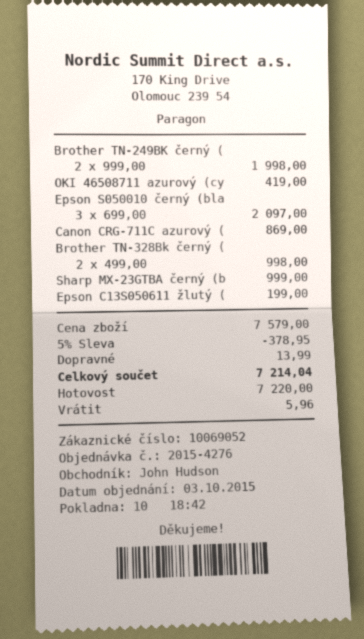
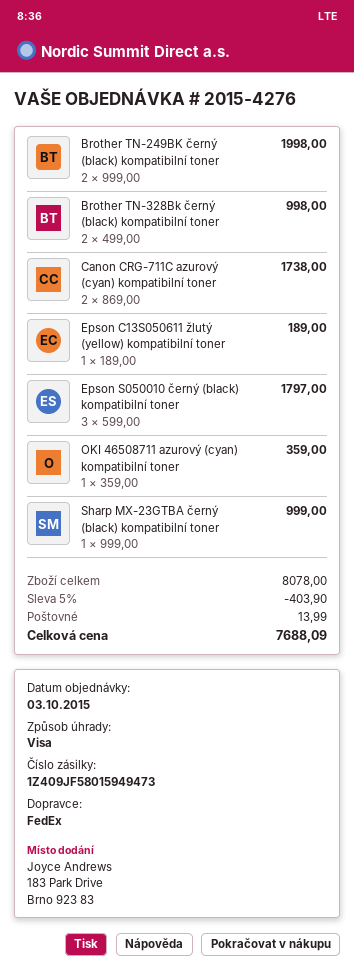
payment method: cash -> Visa
OKI 46508711 azurový (cy: 1 x 419.00 = 419.00 -> 1 x 359.00 = 359.00
Epson S050010 černý (bla: 3 x 699.00 = 2097.00 -> 3 x 599.00 = 1797.00
Canon CRG-711C azurový (: 1 x 869.00 = 869.00 -> 2 x 869.00 = 1738.00
Epson C13S050611 žlutý (: 1 x 199.00 = 199.00 -> 1 x 189.00 = 189.00
subtotal: 7579.00 -> 8078.00
discount: 5% = 378.95 -> 5% = 403.90
total: 7214.04 -> 7688.09

